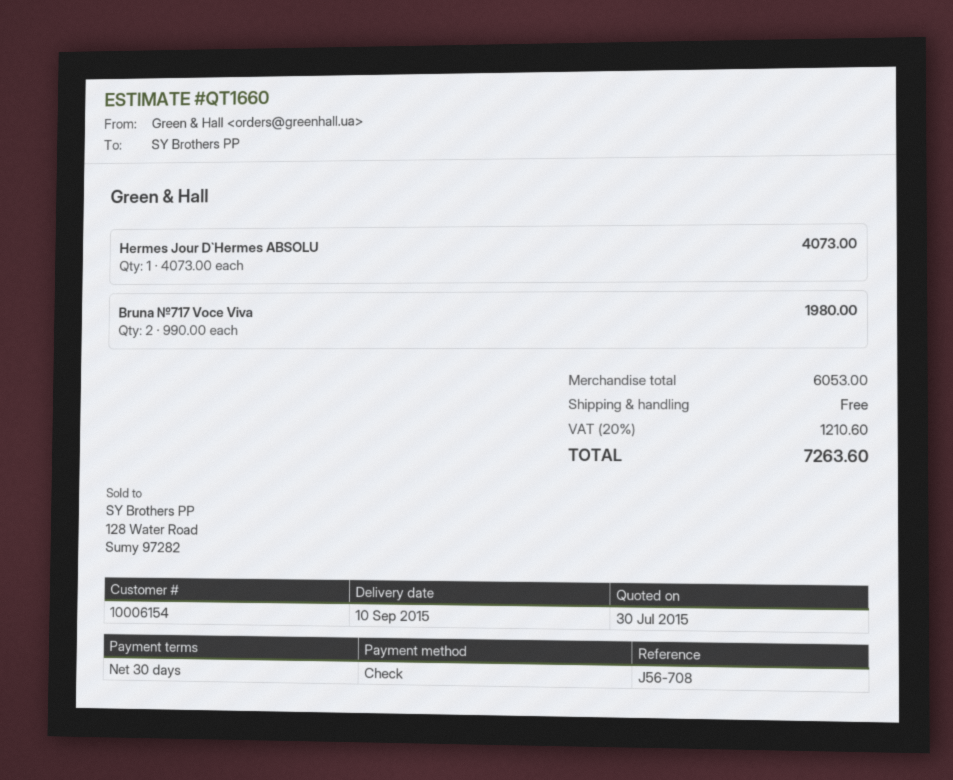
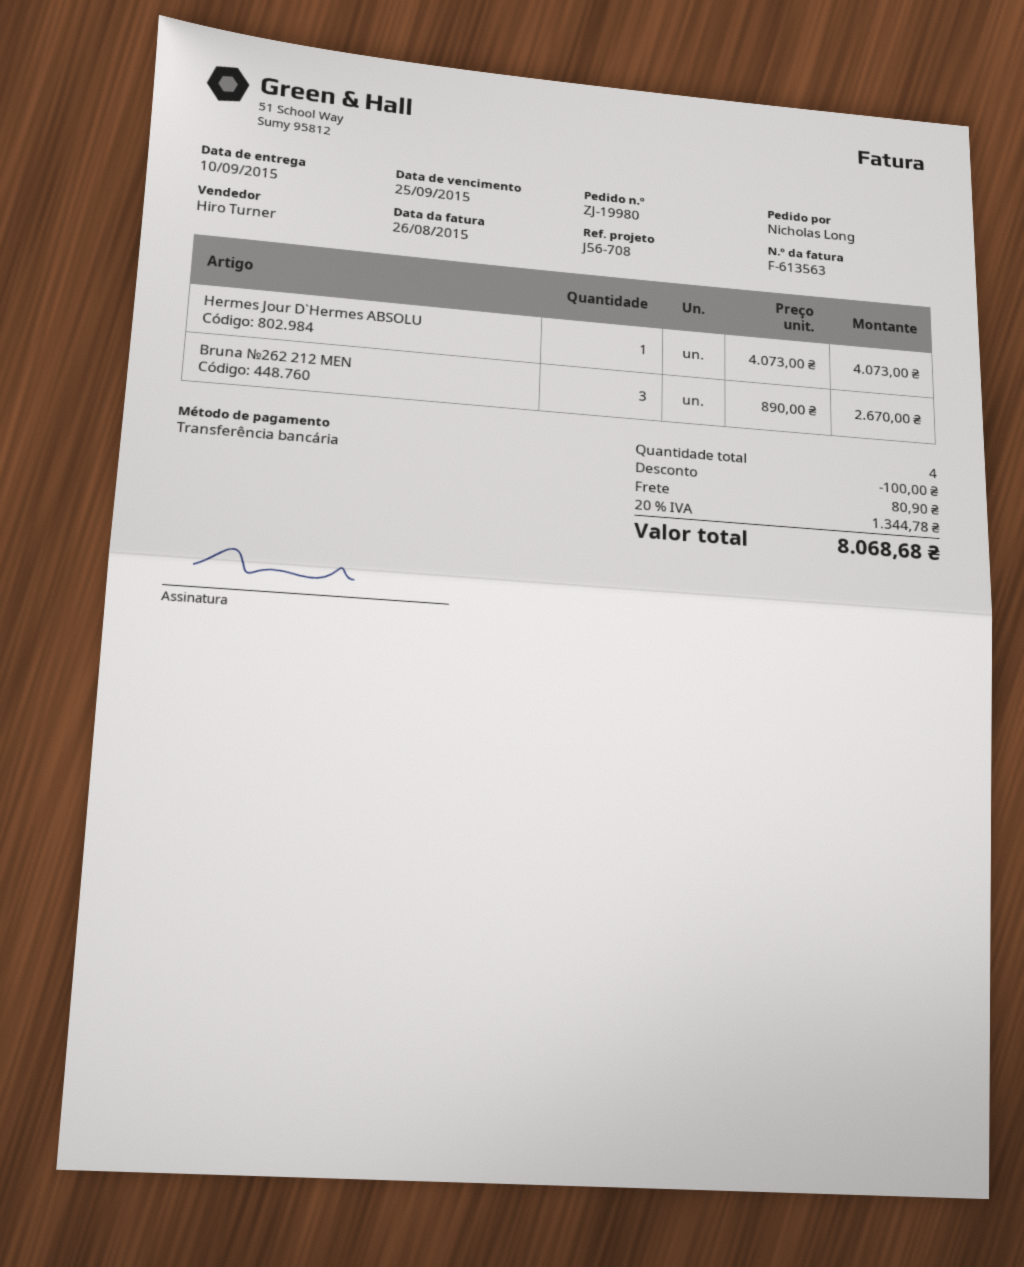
payment method: cheque -> bank transfer
Bruna №717 Voce Viva: 2 x 990.00 = 1980.00 -> none
Bruna №262 212 MEN: none -> 3 x 890.00 = 2670.00
discount: none -> 100.00
shipping: 0.00 -> 80.90
tax: 20% = 1210.60 -> 20% = 1344.78
total: 7263.60 -> 8068.68

